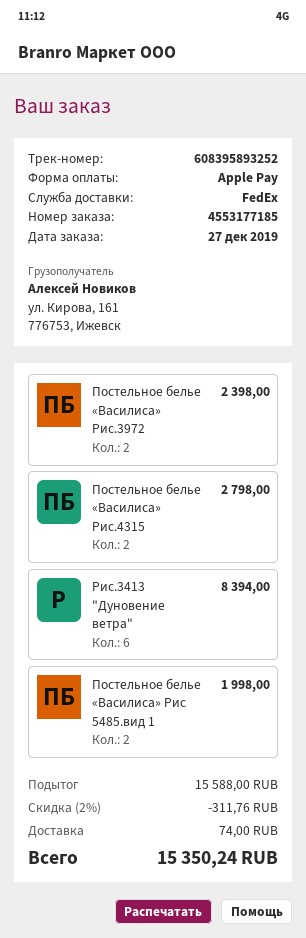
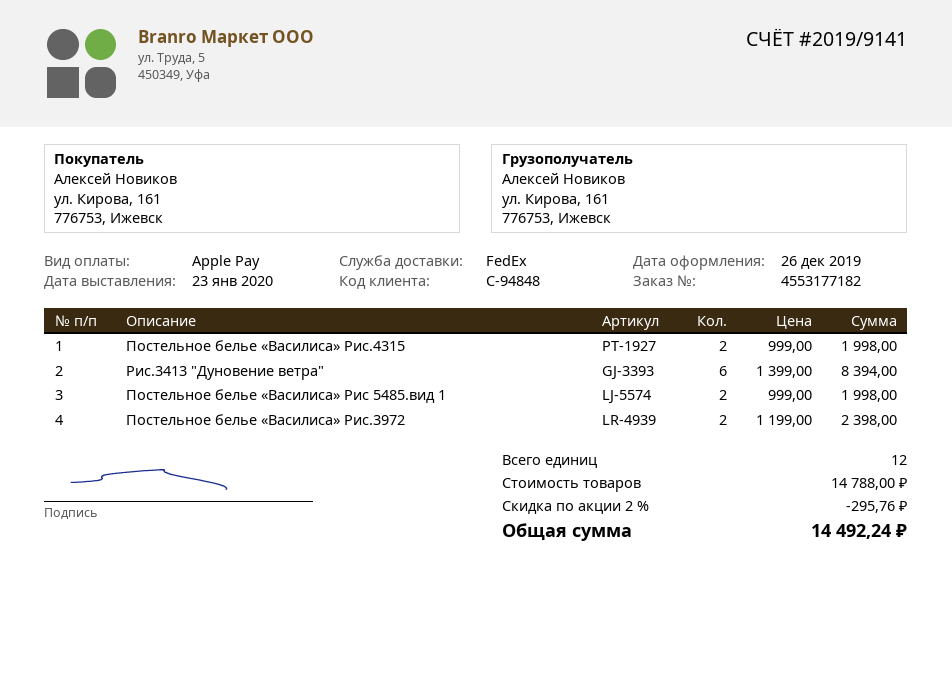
order number: 4553177185 -> 4553177182
order date: 2019-12-27 -> 2019-12-26
Постельное белье «Василиса» Рис.4315: 2 for 2798.00 -> 2 for 1998.00
subtotal: 15588.00 -> 14788.00
discount: 2% = 311.76 -> 2% = 295.76
shipping: 74.00 -> none
total: 15350.24 -> 14492.24

